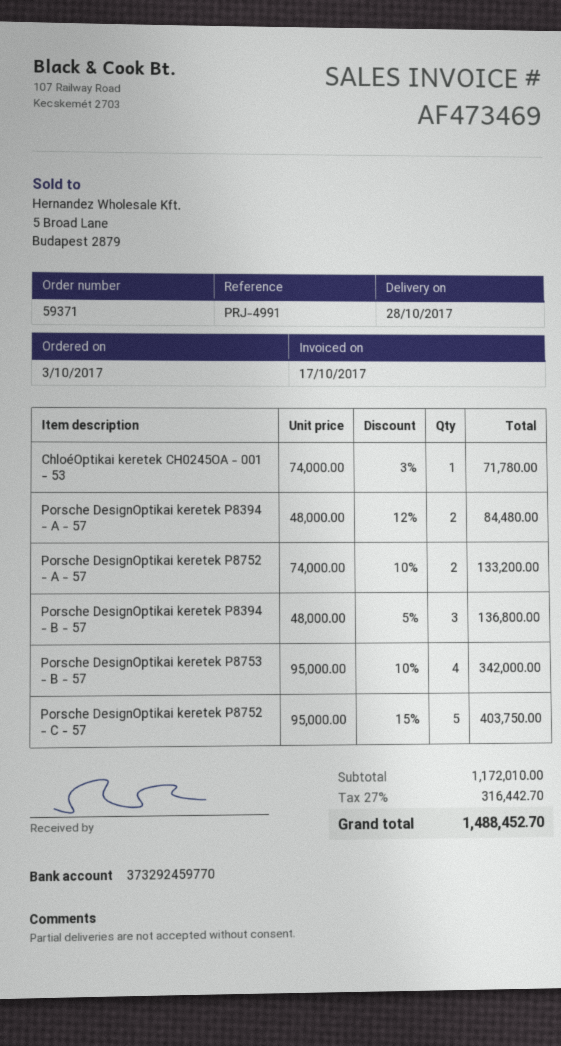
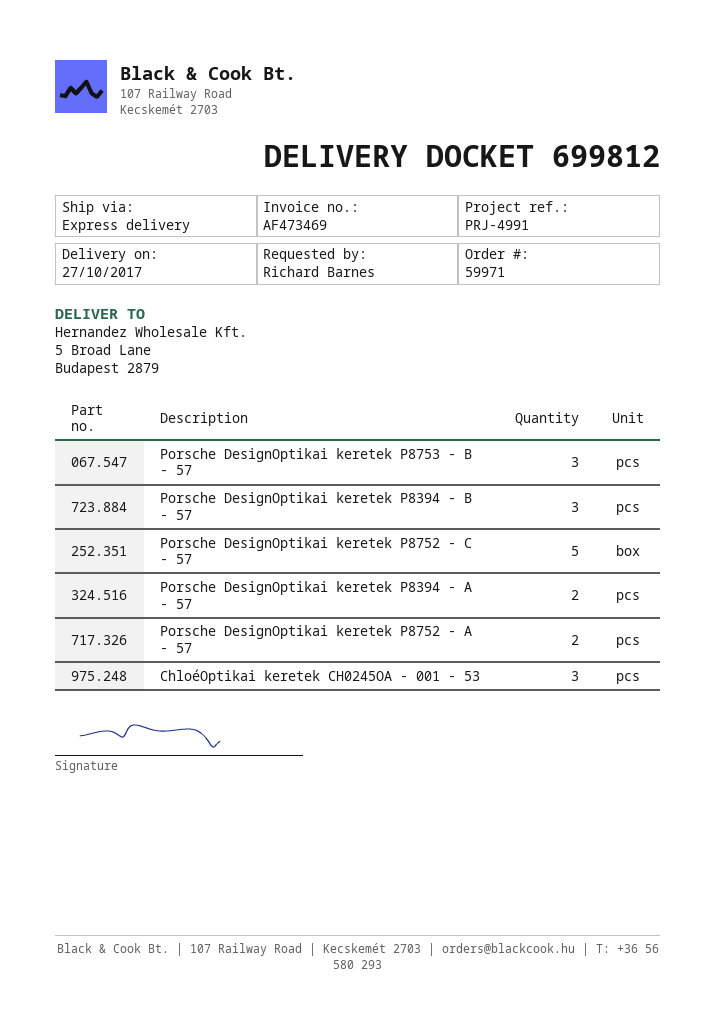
order number: 59371 -> 59971
delivery date: 2017-10-28 -> 2017-10-27
ChloéOptikai keretek CH0245OA - 001 - 53: 1 -> 3
Porsche DesignOptikai keretek P8753 - B - 57: 4 -> 3

